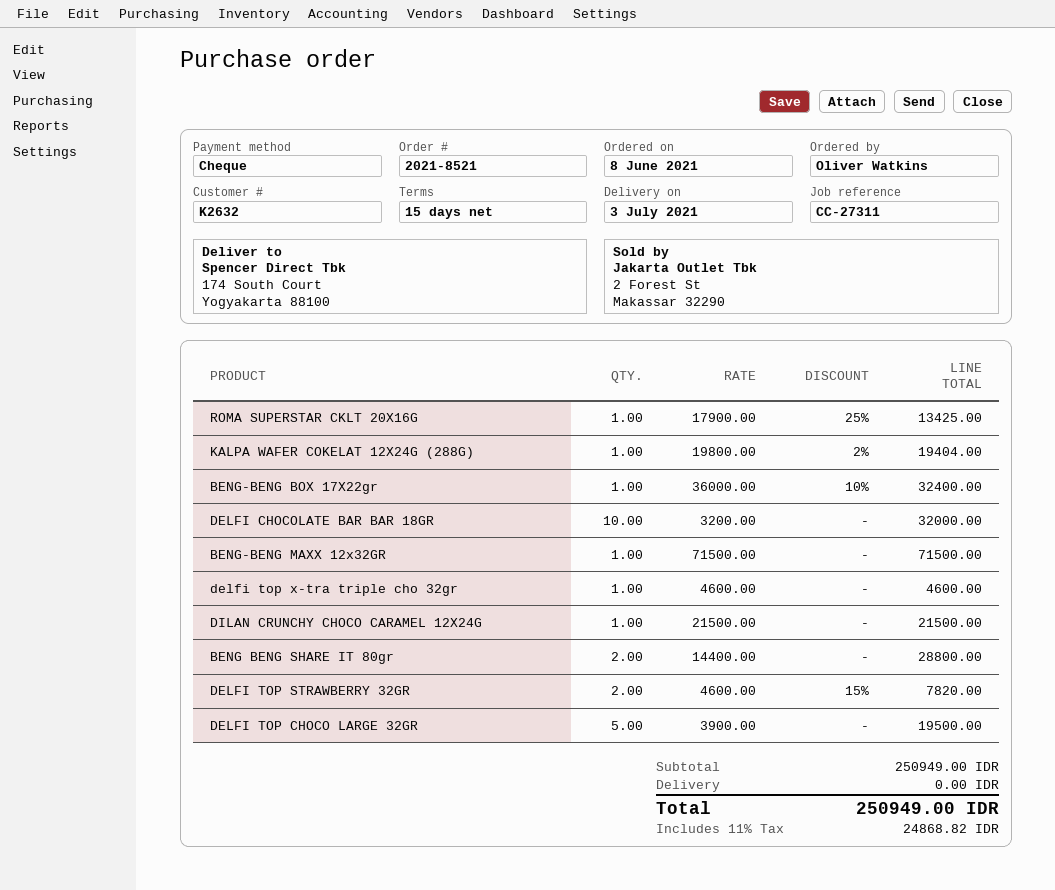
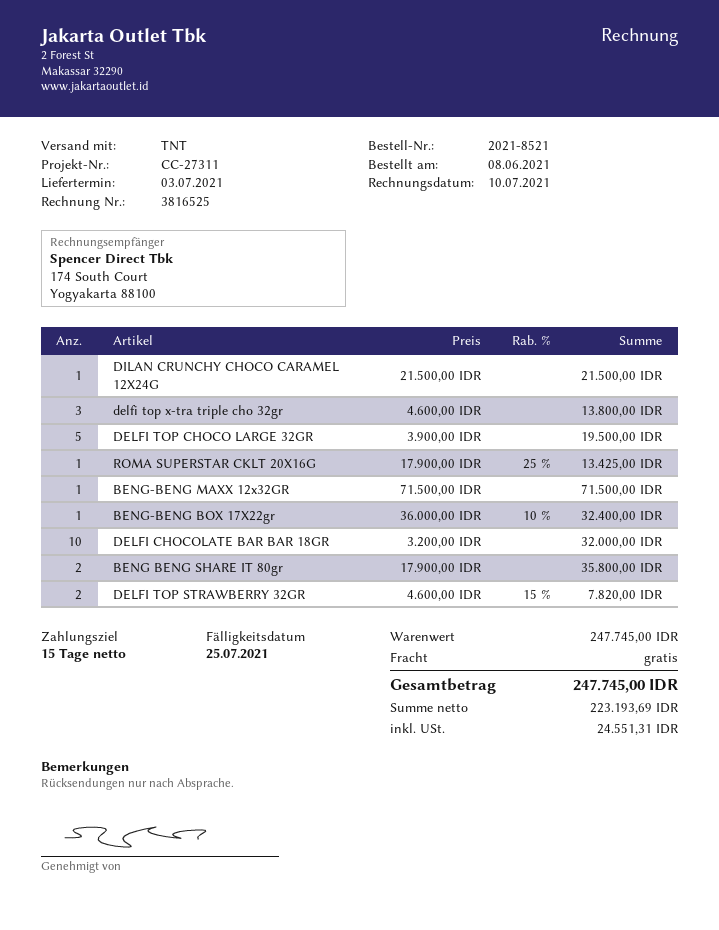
KALPA WAFER COKELAT 12X24G (288G): 1 x 19800.00 - 2% = 19404.00 -> none
delfi top x-tra triple cho 32gr: 1 x 4600.00 = 4600.00 -> 3 x 4600.00 = 13800.00
BENG BENG SHARE IT 80gr: 2 x 14400.00 = 28800.00 -> 2 x 17900.00 = 35800.00
subtotal: 250949.00 -> 247745.00
tax: 24868.82 -> 24551.31
total: 250949.00 -> 247745.00

